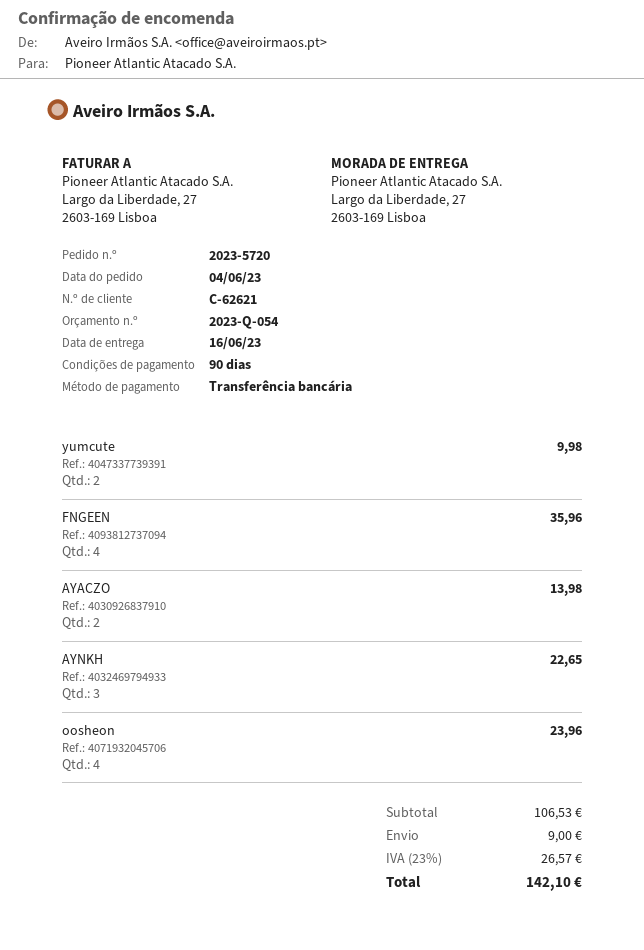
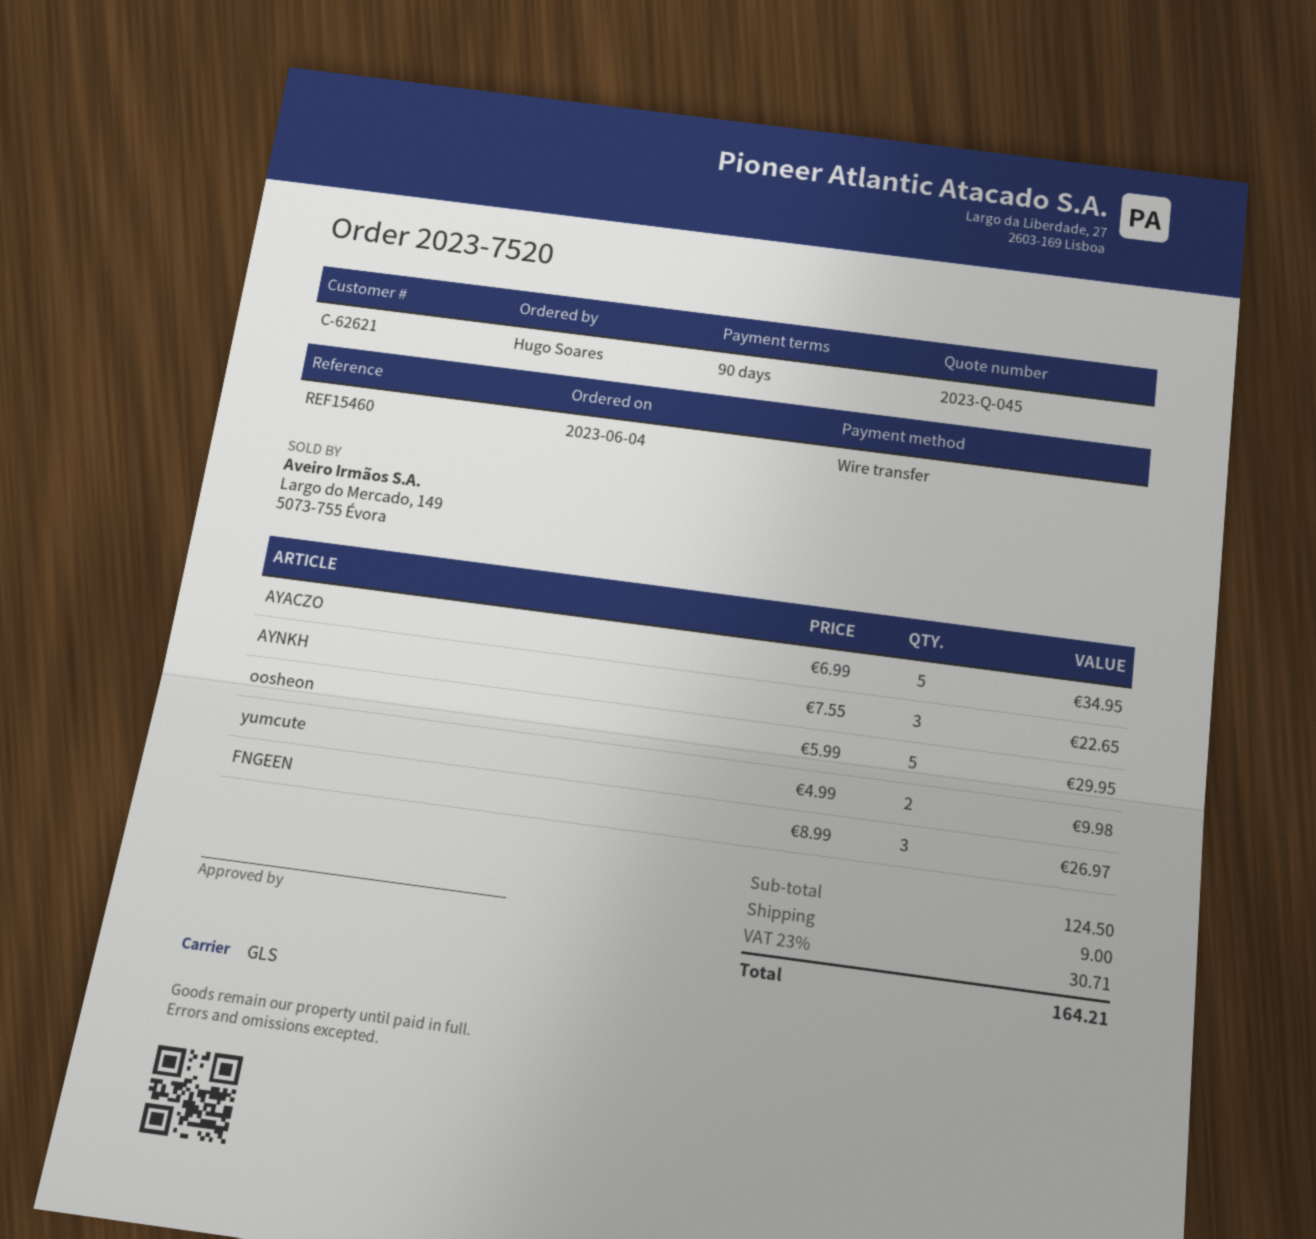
quote number: 2023-Q-054 -> 2023-Q-045
order number: 2023-5720 -> 2023-7520
FNGEEN: 4 for 35.96 -> 3 for 26.97
AYACZO: 2 for 13.98 -> 5 for 34.95
oosheon: 4 for 23.96 -> 5 for 29.95
subtotal: 106.53 -> 124.50
tax: 23% = 26.57 -> 23% = 30.71
total: 142.10 -> 164.21

